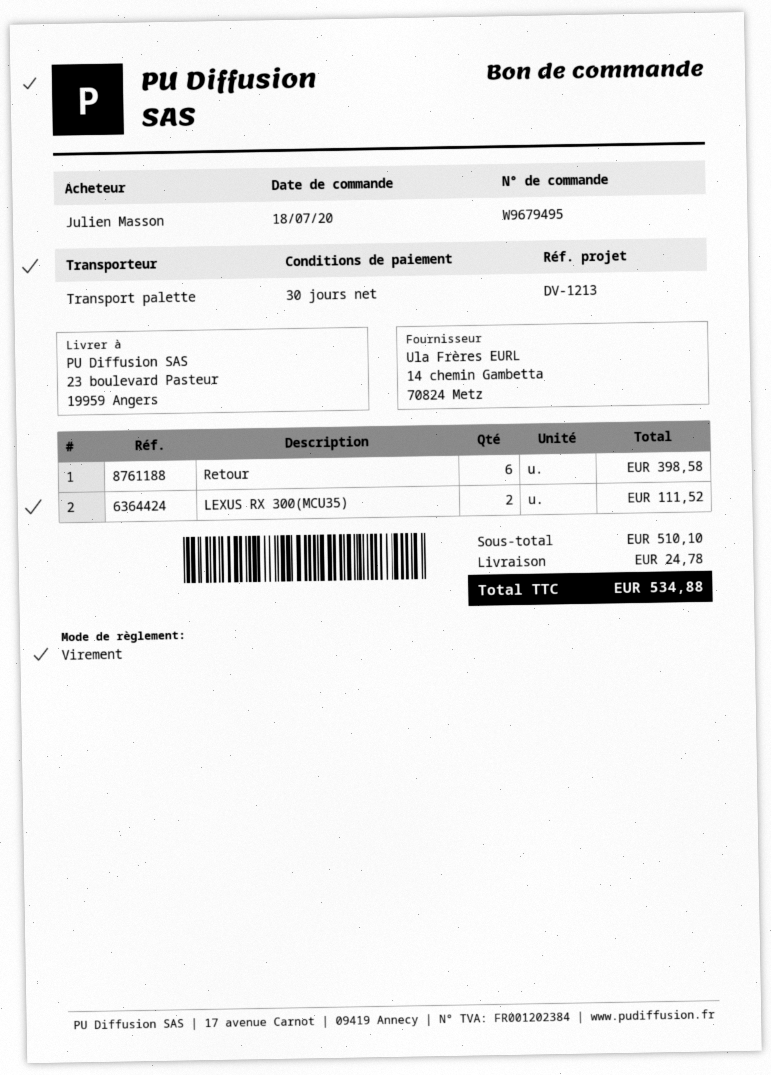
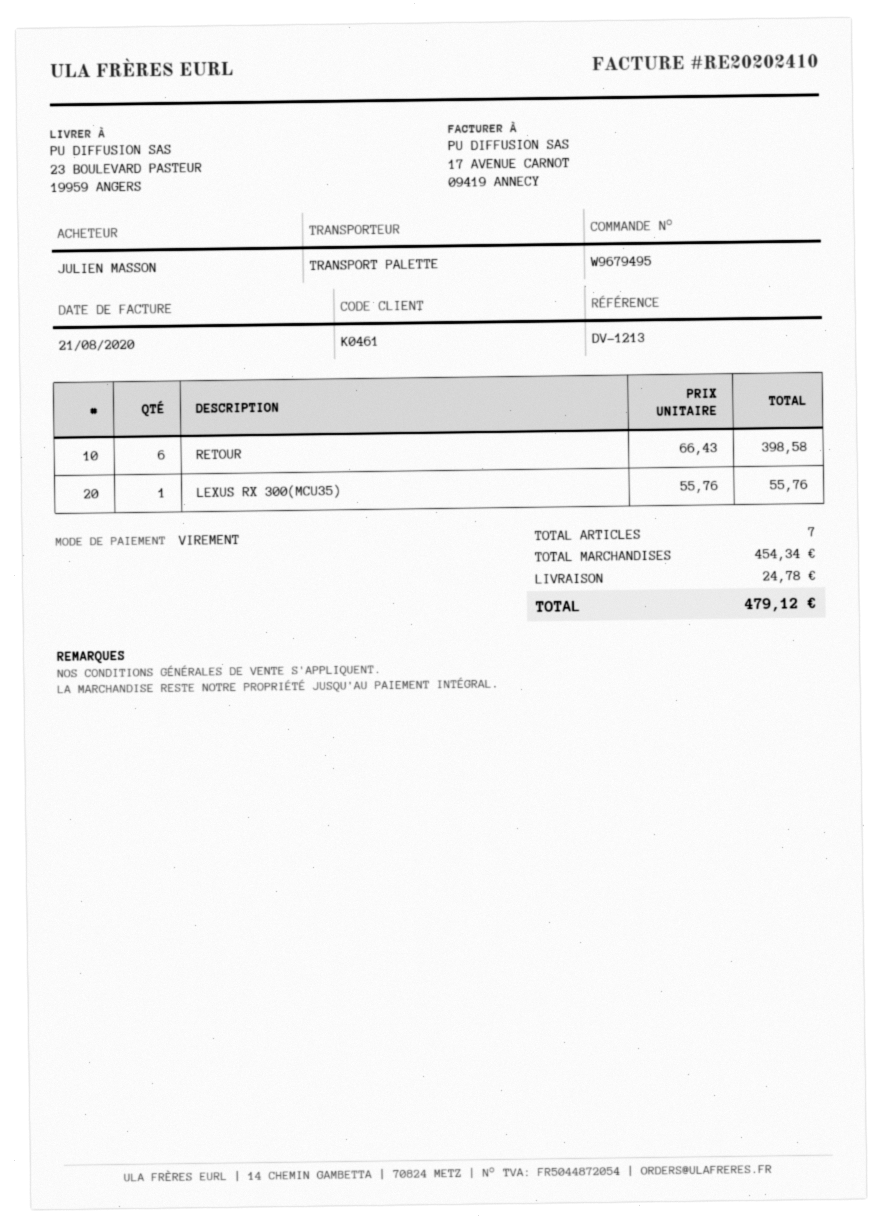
LEXUS RX 300(MCU35): 2 for 111.52 -> 1 for 55.76
subtotal: 510.10 -> 454.34
total: 534.88 -> 479.12

